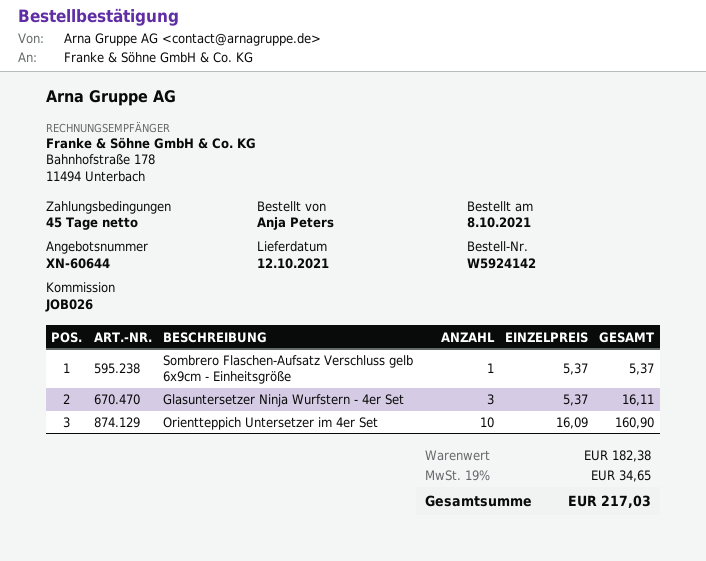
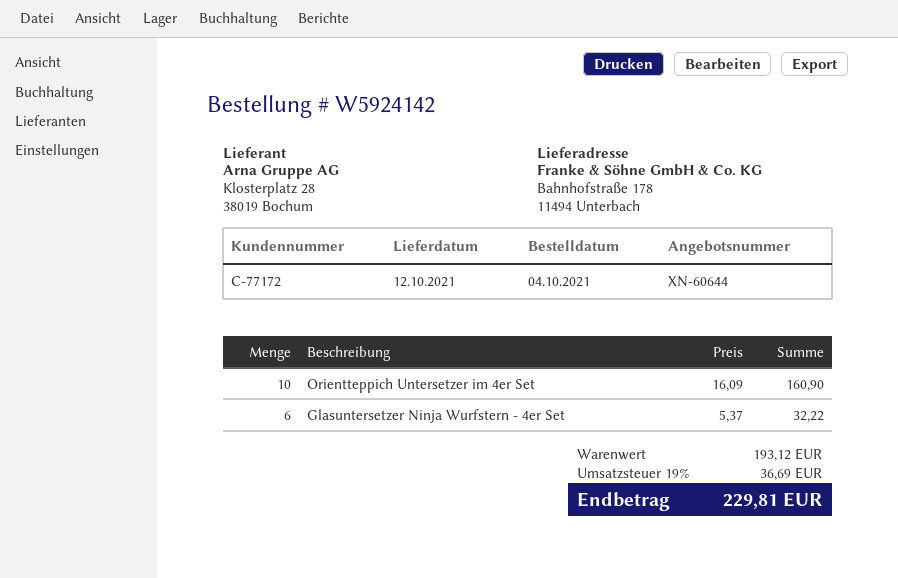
order date: 2021-10-08 -> 2021-10-04
Sombrero Flaschen-Aufsatz Verschluss gelb 6x9cm - Einheitsgröße: 1 x 5.37 = 5.37 -> none
Glasuntersetzer Ninja Wurfstern - 4er Set: 3 x 5.37 = 16.11 -> 6 x 5.37 = 32.22
subtotal: 182.38 -> 193.12
tax: 19% = 34.65 -> 19% = 36.69
total: 217.03 -> 229.81

